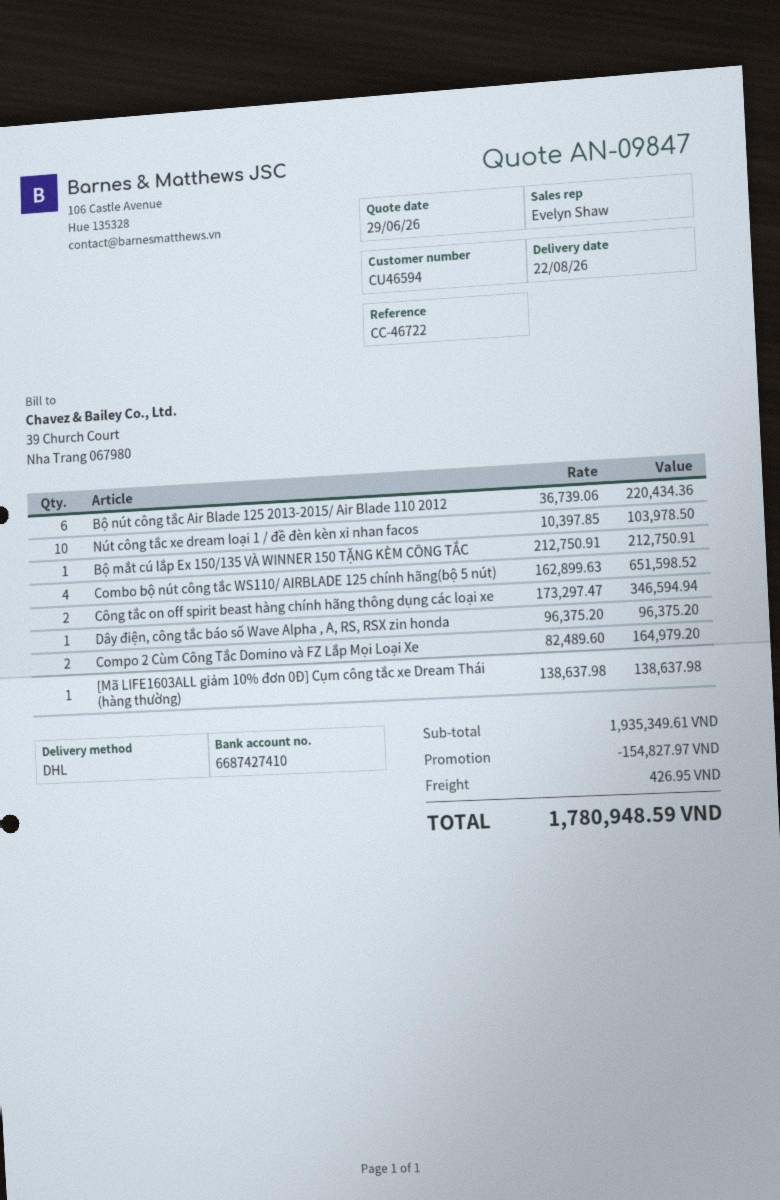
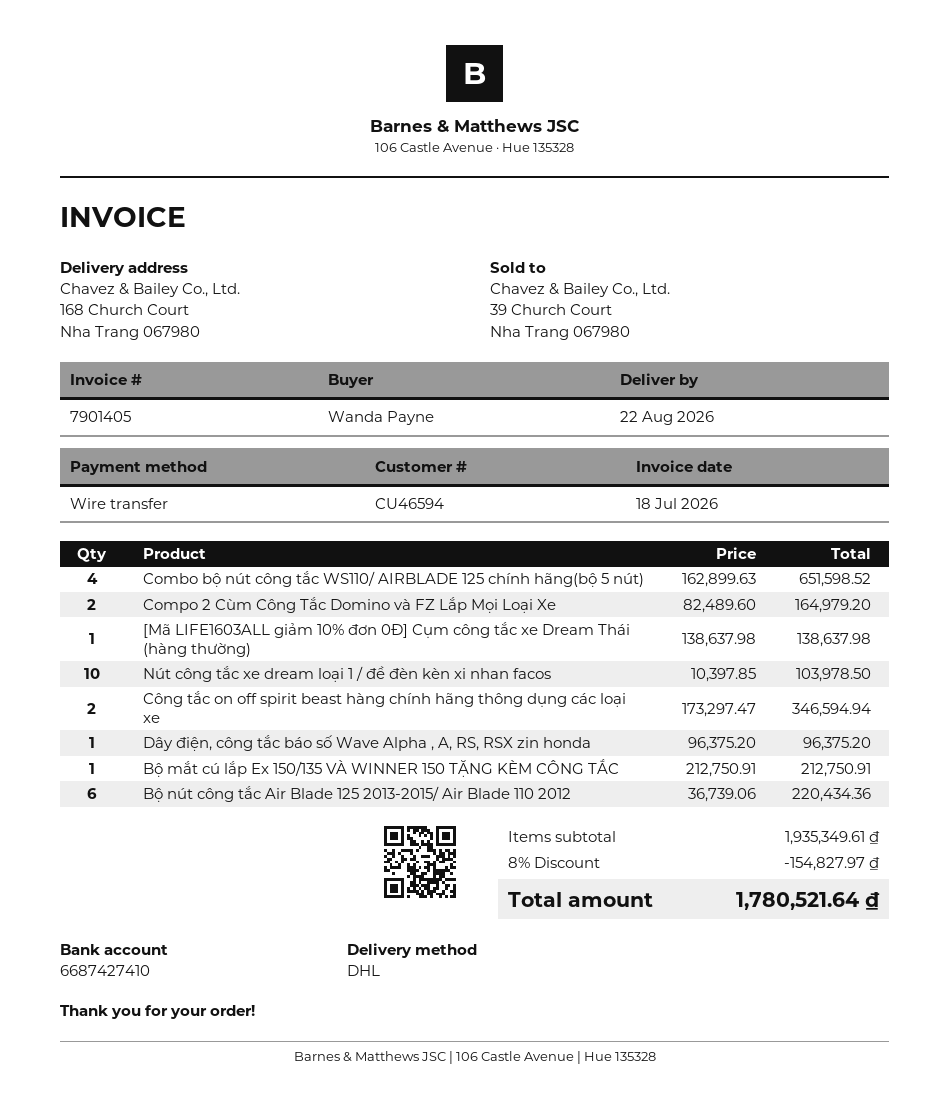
shipping: 426.95 -> none
total: 1780948.59 -> 1780521.64

